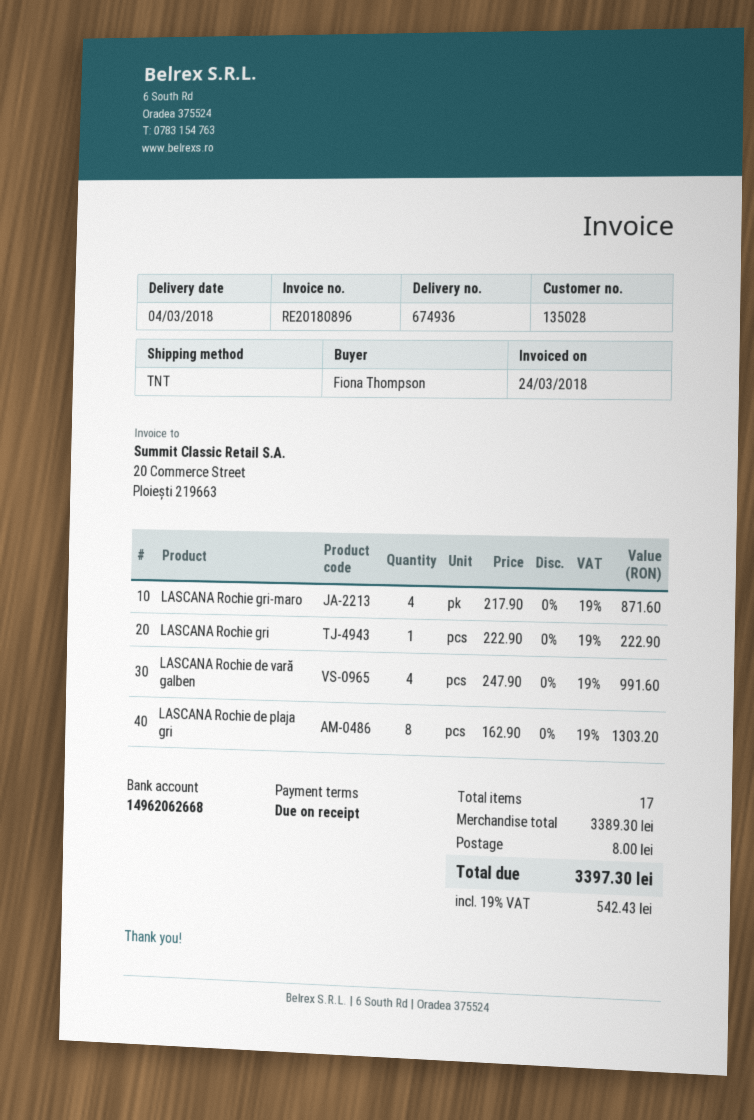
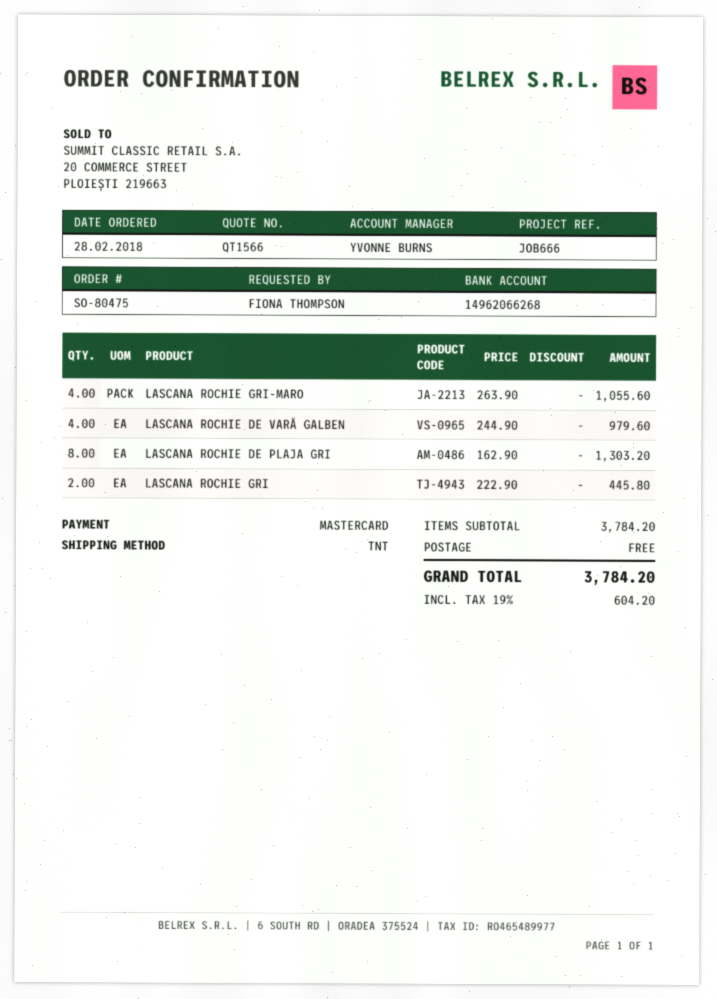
bank account: 14962062668 -> 14962066268
LASCANA Rochie gri-maro: 4 x 217.90 = 871.60 -> 4 x 263.90 = 1055.60
LASCANA Rochie gri: 1 x 222.90 = 222.90 -> 2 x 222.90 = 445.80
LASCANA Rochie de vară galben: 4 x 247.90 = 991.60 -> 4 x 244.90 = 979.60
subtotal: 3389.30 -> 3784.20
shipping: 8.00 -> 0.00
tax: 19% = 542.43 -> 19% = 604.20
total: 3397.30 -> 3784.20

